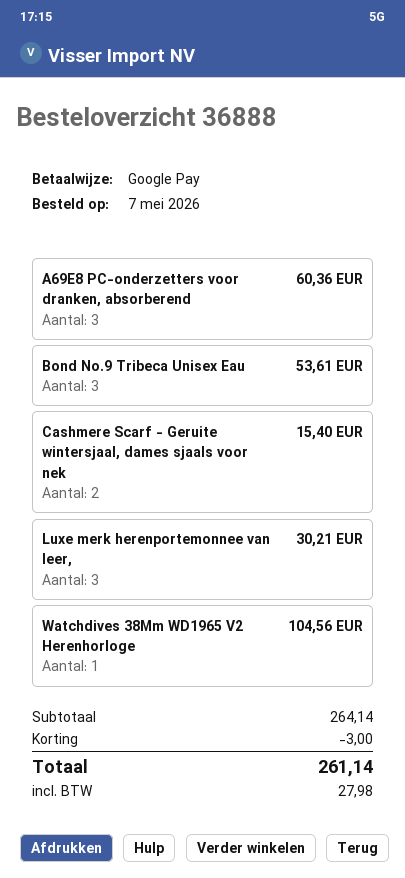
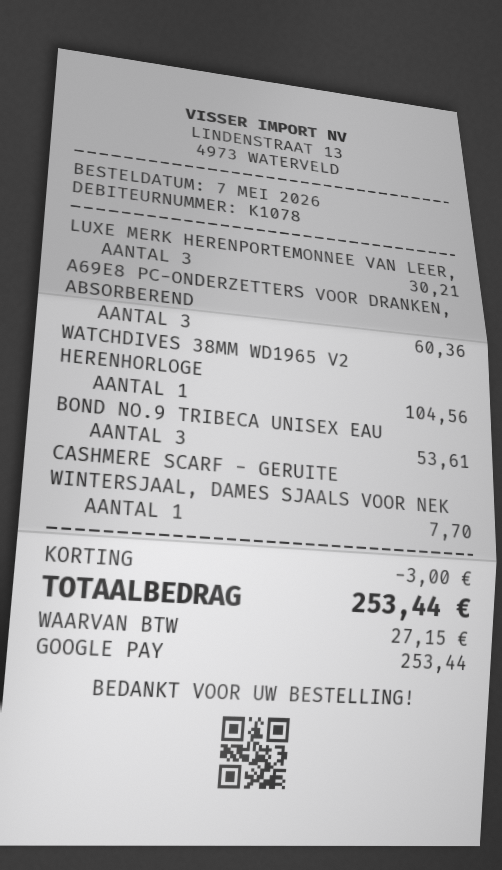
Cashmere Scarf - Geruite wintersjaal, dames sjaals voor nek: 2 for 15.40 -> 1 for 7.70
tax: 27.98 -> 27.15
total: 261.14 -> 253.44

